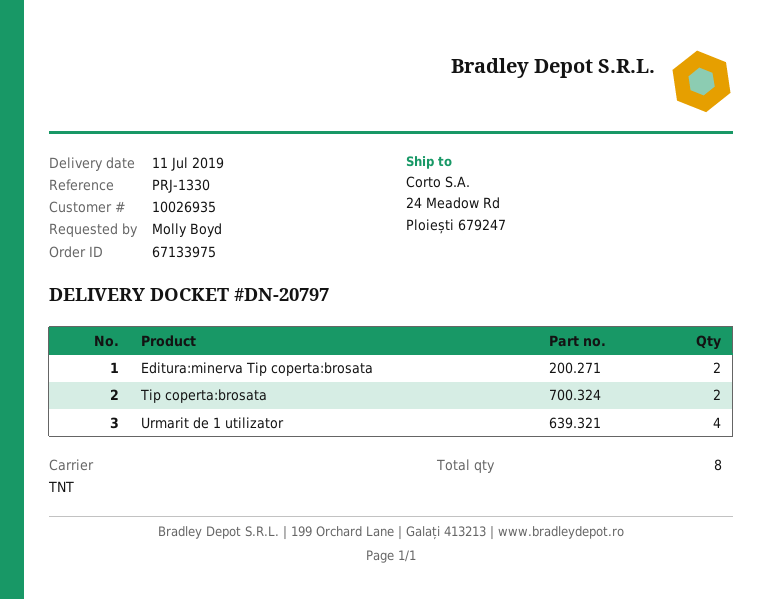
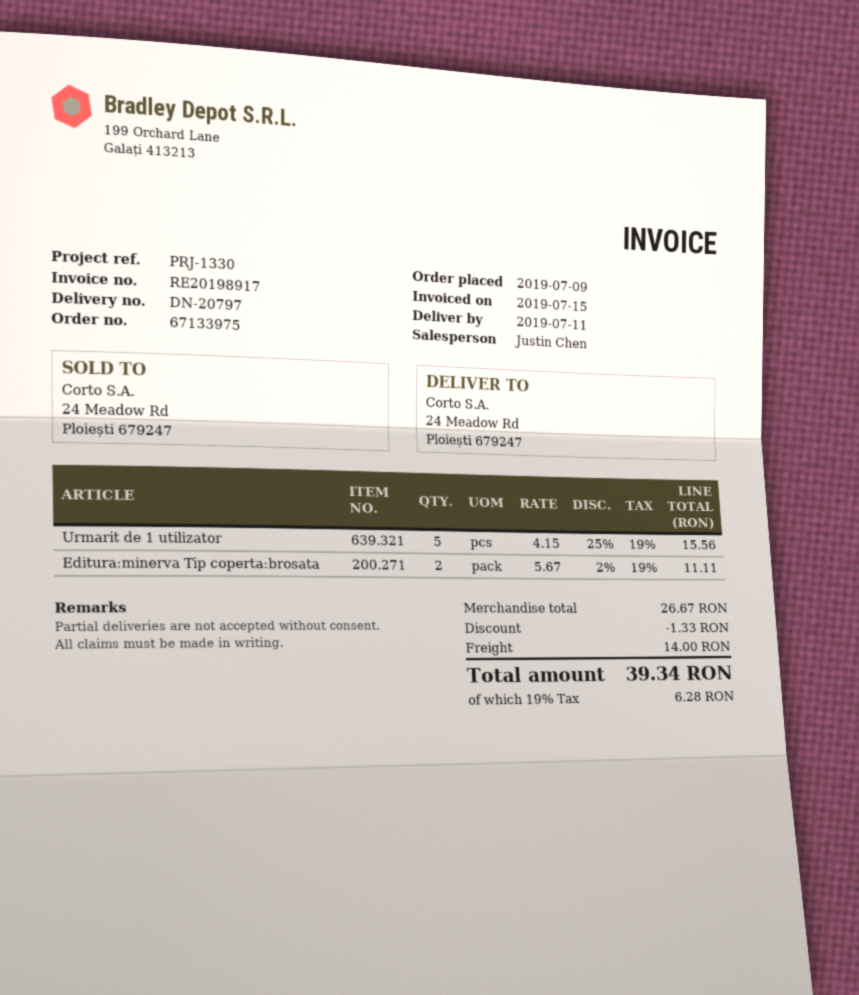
Tip coperta:brosata: 2 -> none
Urmarit de 1 utilizator: 4 -> 5

